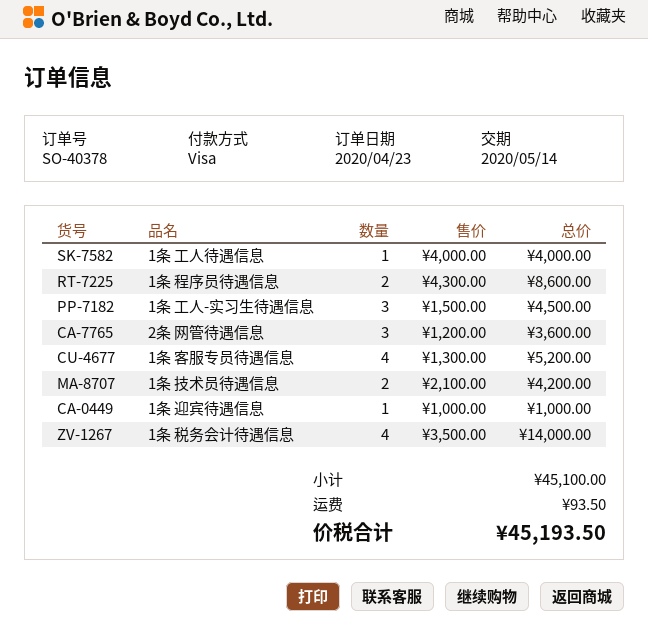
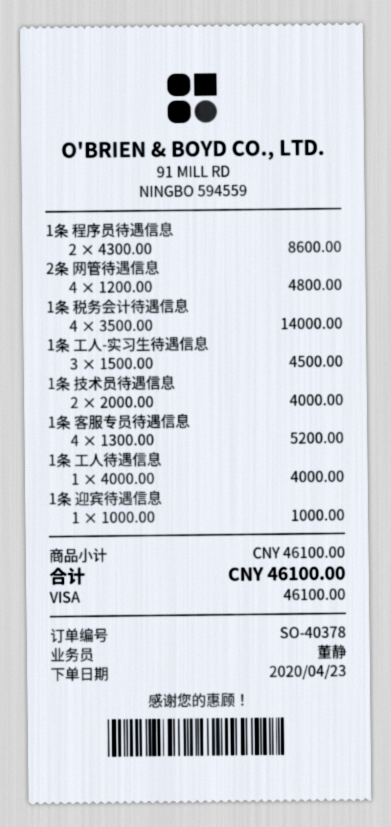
2条 网管待遇信息: 3 x 1200.00 = 3600.00 -> 4 x 1200.00 = 4800.00
1条 技术员待遇信息: 2 x 2100.00 = 4200.00 -> 2 x 2000.00 = 4000.00
subtotal: 45100.00 -> 46100.00
shipping: 93.50 -> none
total: 45193.50 -> 46100.00

